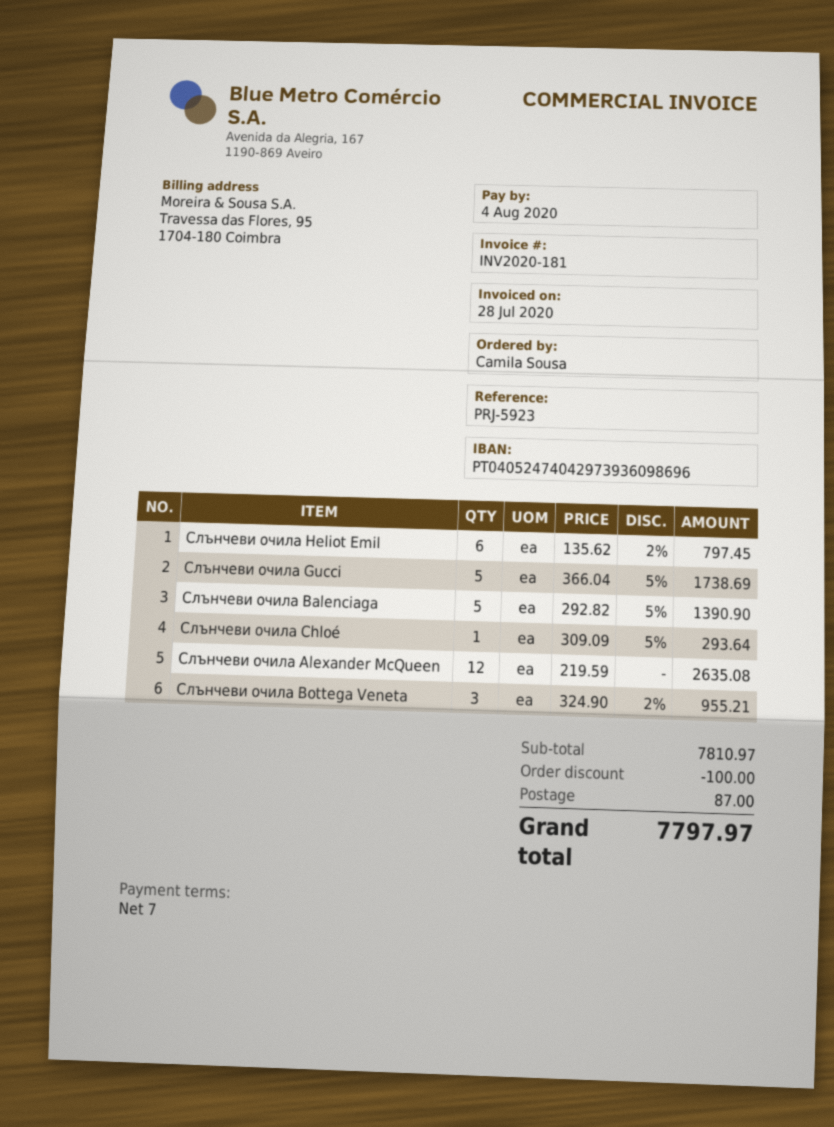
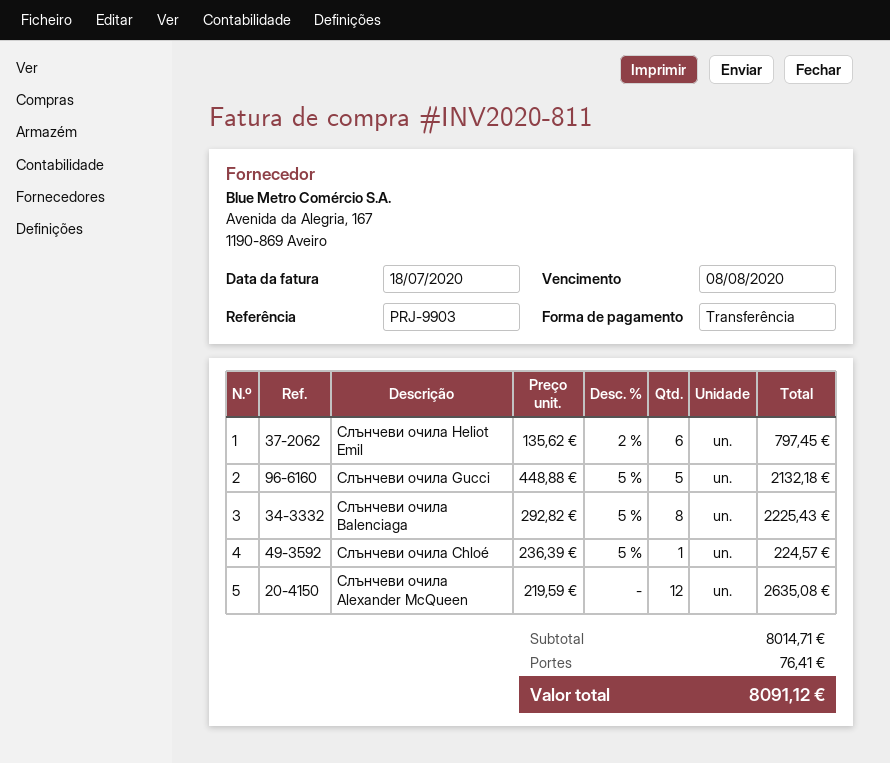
invoice number: INV2020-181 -> INV2020-811
invoice date: 2020-07-28 -> 2020-07-18
due date: 2020-08-04 -> 2020-08-08
reference: PRJ-5923 -> PRJ-9903
Слънчеви очила Gucci: 5 x 366.04 - 5% = 1738.69 -> 5 x 448.88 - 5% = 2132.18
Слънчеви очила Balenciaga: 5 x 292.82 - 5% = 1390.90 -> 8 x 292.82 - 5% = 2225.43
Слънчеви очила Chloé: 1 x 309.09 - 5% = 293.64 -> 1 x 236.39 - 5% = 224.57
Слънчеви очила Bottega Veneta: 3 x 324.90 - 2% = 955.21 -> none
subtotal: 7810.97 -> 8014.71
discount: 100.00 -> none
shipping: 87.00 -> 76.41
total: 7797.97 -> 8091.12

